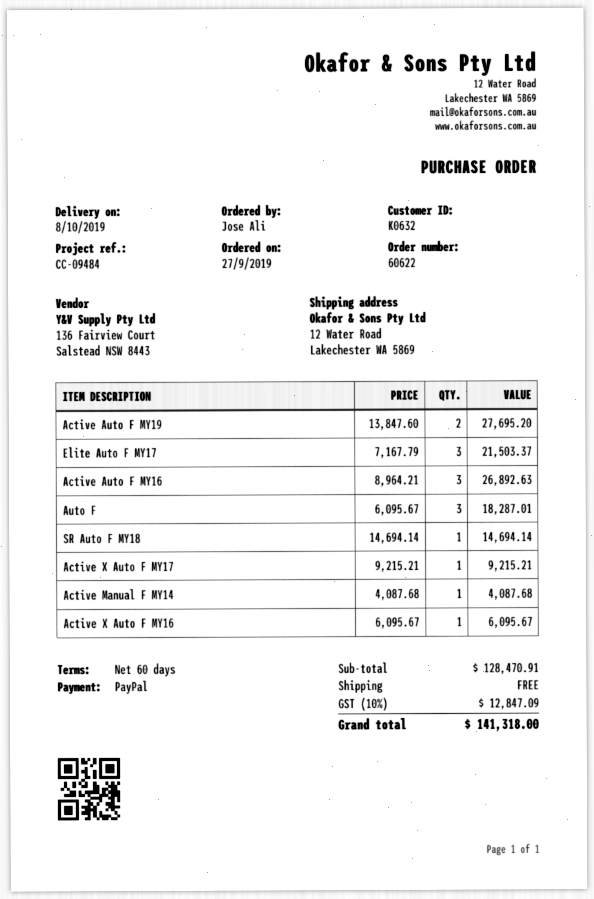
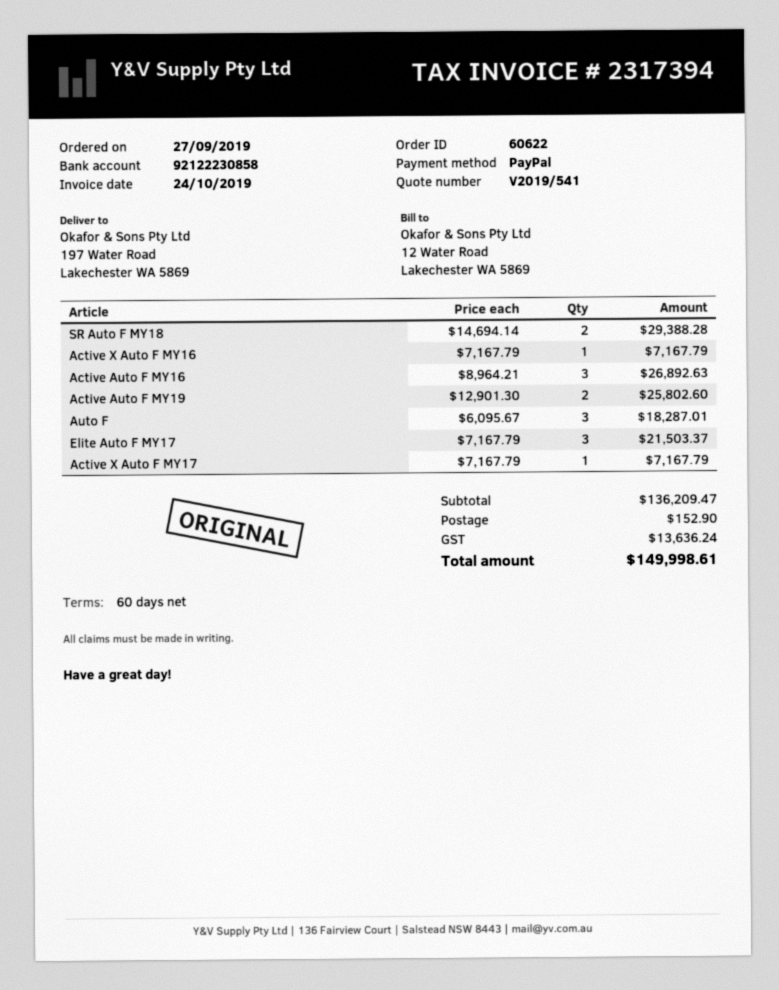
ship to: 12 Water Road, Lakechester WA 5869 -> 197 Water Road, Lakechester WA 5869
Active Auto F MY19: 2 x 13847.60 = 27695.20 -> 2 x 12901.30 = 25802.60
SR Auto F MY18: 1 x 14694.14 = 14694.14 -> 2 x 14694.14 = 29388.28
Active X Auto F MY17: 1 x 9215.21 = 9215.21 -> 1 x 7167.79 = 7167.79
Active Manual F MY14: 1 x 4087.68 = 4087.68 -> none
Active X Auto F MY16: 1 x 6095.67 = 6095.67 -> 1 x 7167.79 = 7167.79
subtotal: 128470.91 -> 136209.47
shipping: 0.00 -> 152.90
tax: 12847.09 -> 13636.24
total: 141318.00 -> 149998.61

